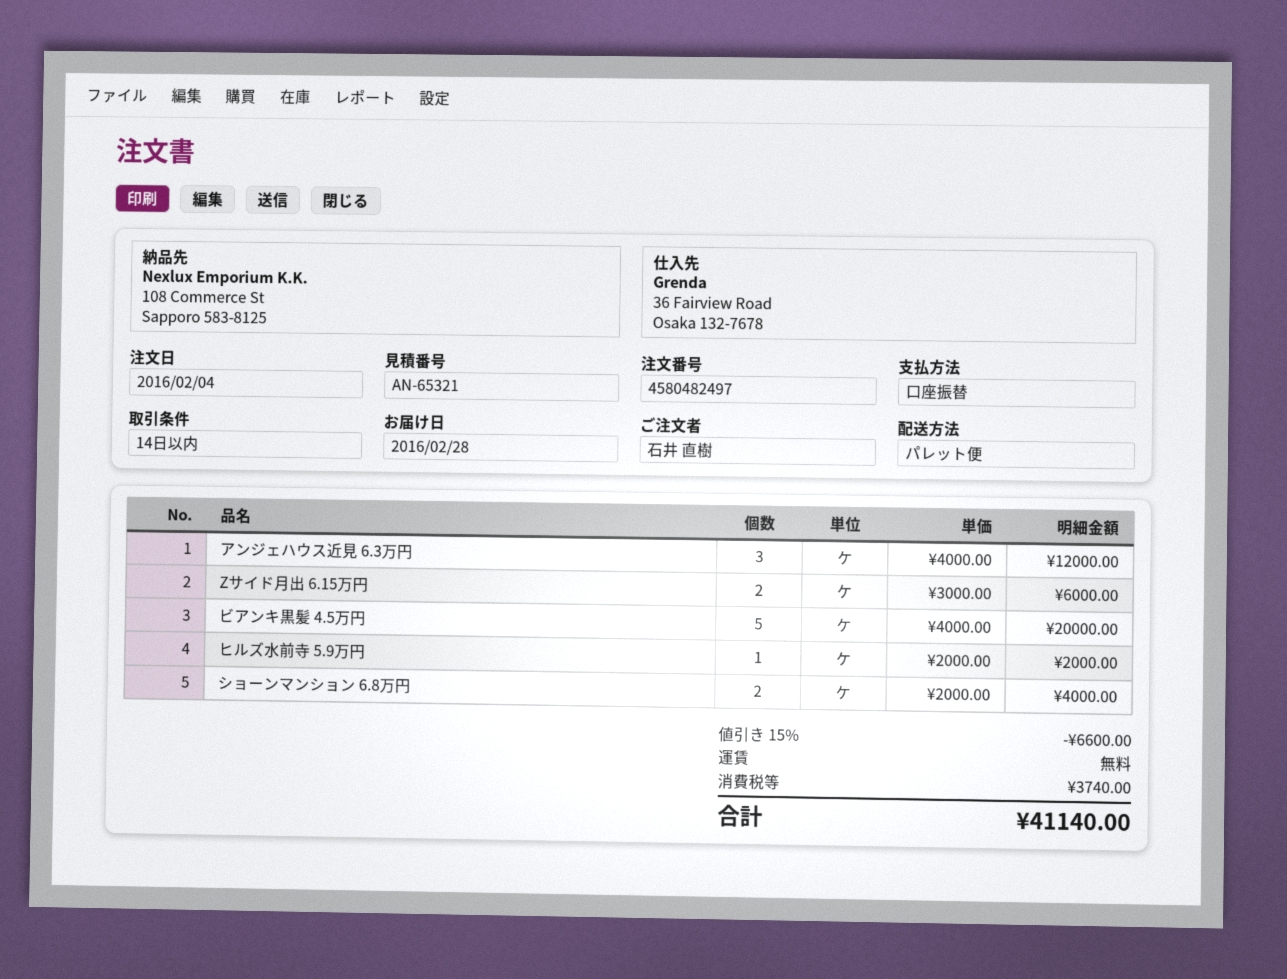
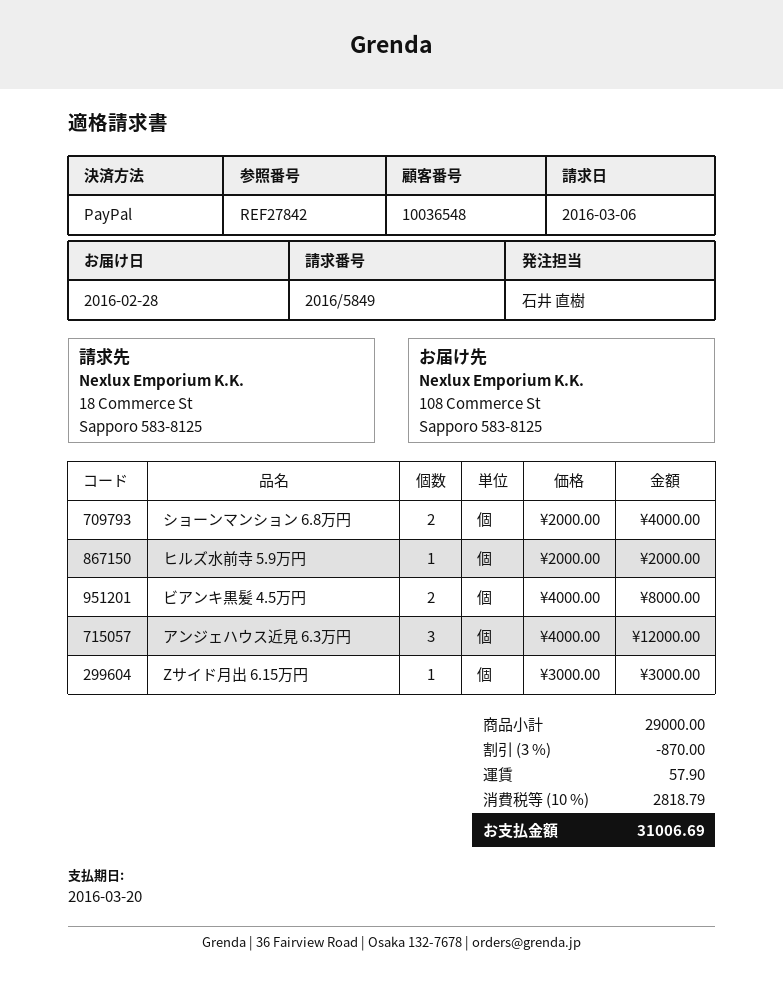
payment method: direct debit -> PayPal
Zサイド月出 6.15万円: 2 x 3000.00 = 6000.00 -> 1 x 3000.00 = 3000.00
ビアンキ黒髪 4.5万円: 5 x 4000.00 = 20000.00 -> 2 x 4000.00 = 8000.00
discount: 15% = 6600.00 -> 3% = 870.00
shipping: 0.00 -> 57.90
tax: 3740.00 -> 2818.79
total: 41140.00 -> 31006.69

